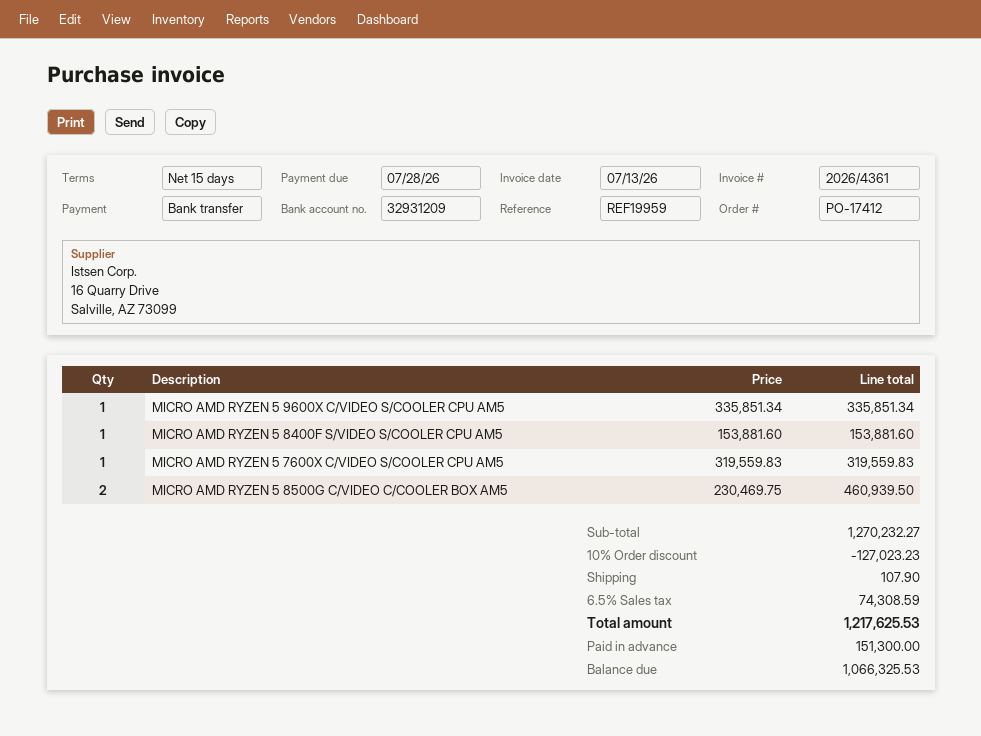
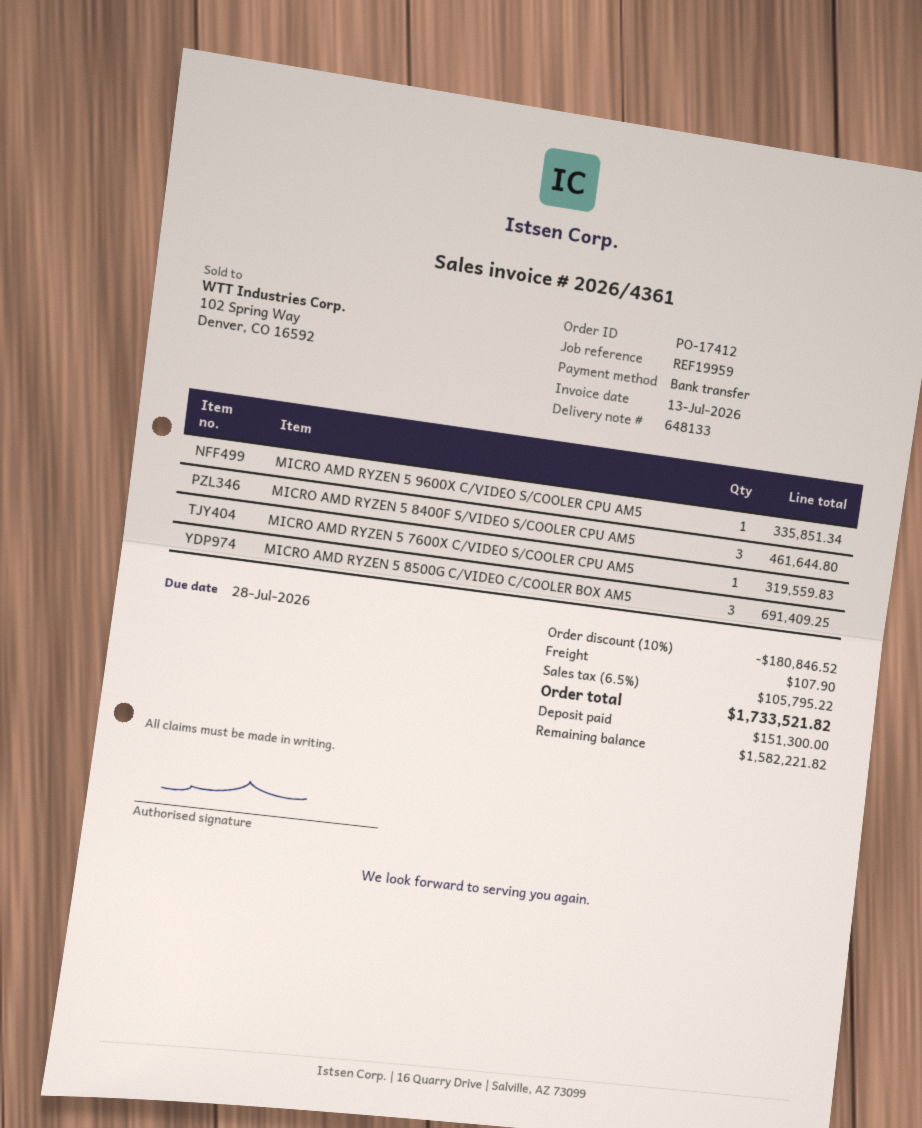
MICRO AMD RYZEN 5 8400F S/VIDEO S/COOLER CPU AM5: 1 for 153881.60 -> 3 for 461644.80
MICRO AMD RYZEN 5 8500G C/VIDEO C/COOLER BOX AM5: 2 for 460939.50 -> 3 for 691409.25
discount: 10% = 127023.23 -> 10% = 180846.52
tax: 6.5% = 74308.59 -> 6.5% = 105795.22
total: 1217625.53 -> 1733521.82
balance: 1066325.53 -> 1582221.82

